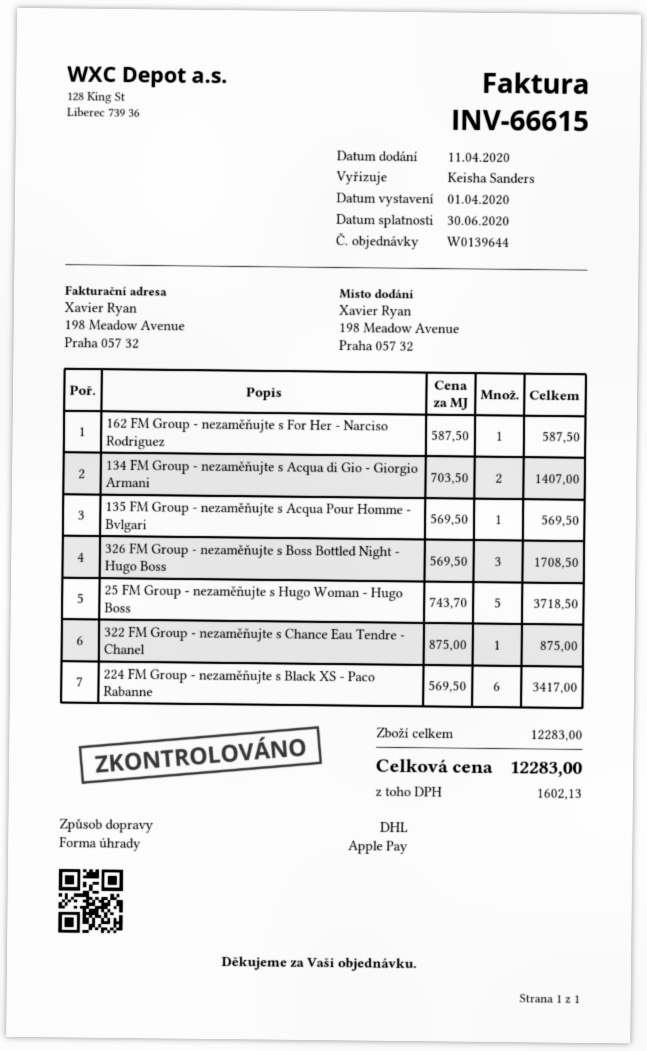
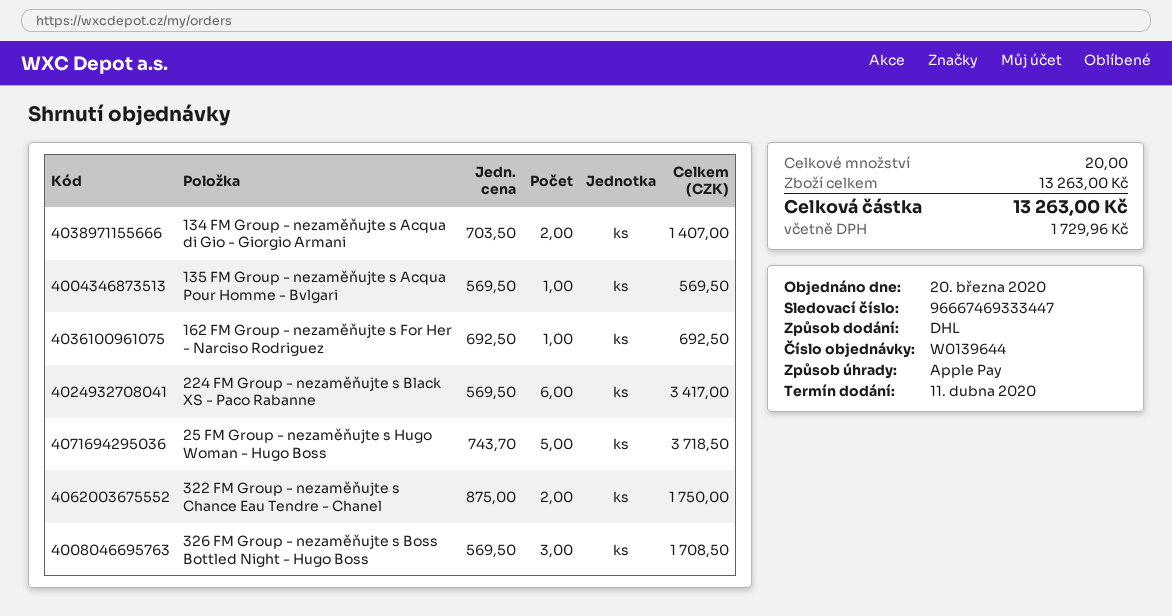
162 FM Group - nezaměňujte s For Her - Narciso Rodriguez: 1 x 587.50 = 587.50 -> 1 x 692.50 = 692.50
322 FM Group - nezaměňujte s Chance Eau Tendre - Chanel: 1 x 875.00 = 875.00 -> 2 x 875.00 = 1750.00
subtotal: 12283.00 -> 13263.00
tax: 1602.13 -> 1729.96
total: 12283.00 -> 13263.00

